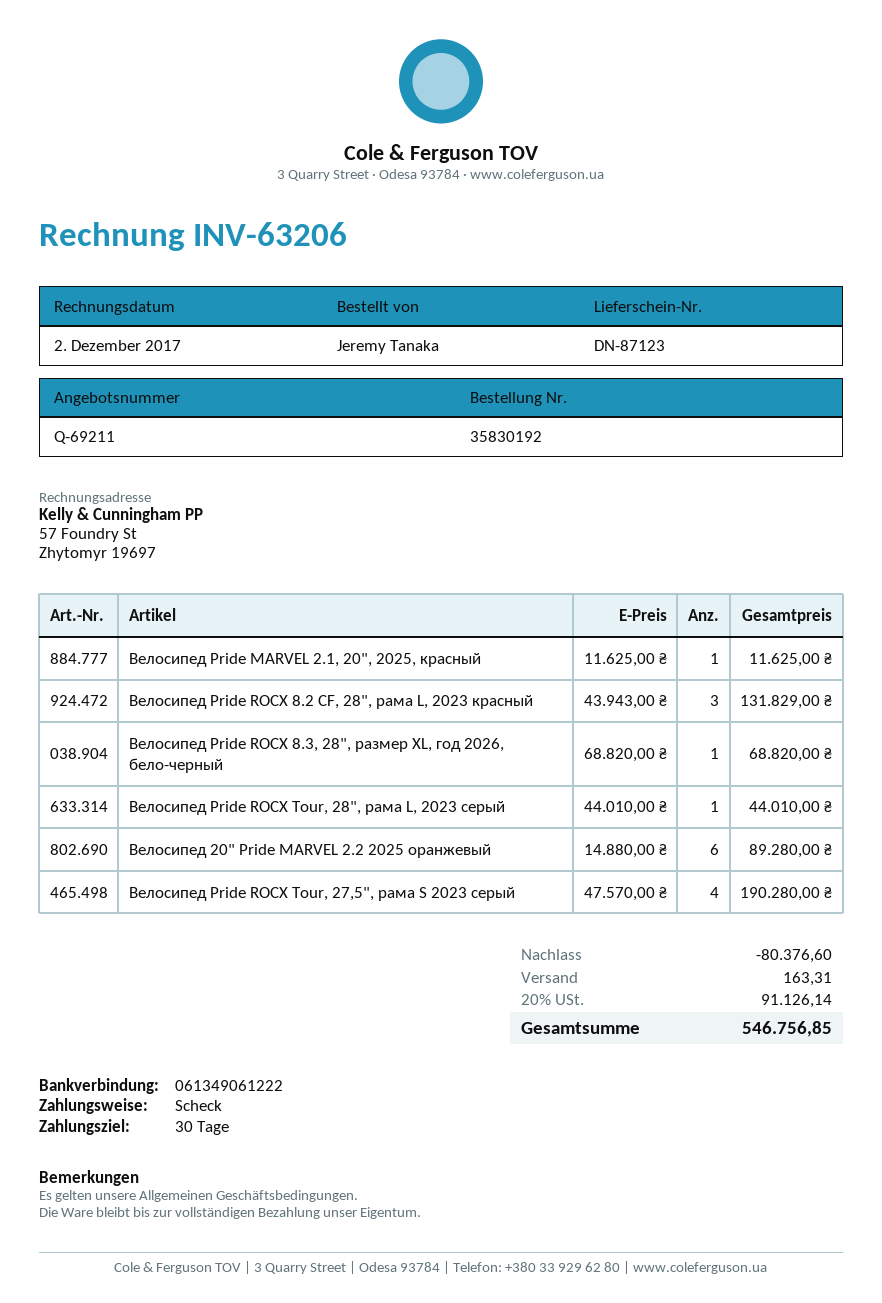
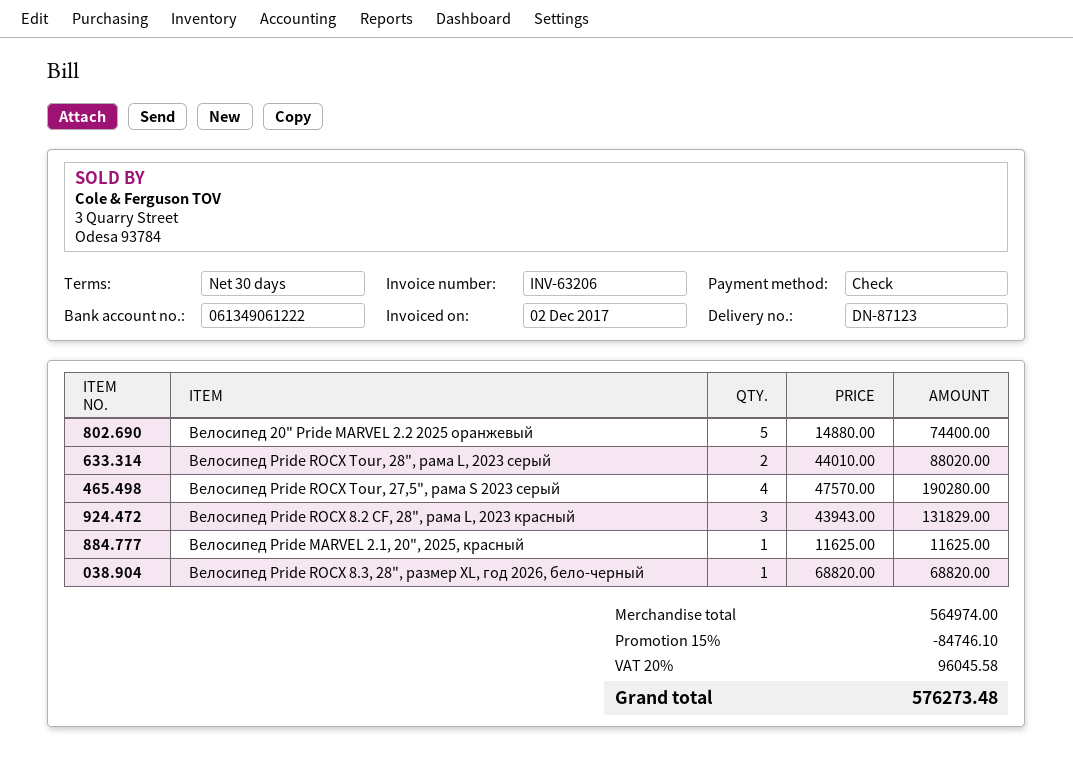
Велосипед Pride ROCX Tour, 28", рама L, 2023 серый: 1 x 44010.00 = 44010.00 -> 2 x 44010.00 = 88020.00
Велосипед 20" Pride MARVEL 2.2 2025 оранжевый: 6 x 14880.00 = 89280.00 -> 5 x 14880.00 = 74400.00
discount: 80376.60 -> 84746.10
shipping: 163.31 -> none
tax: 20% = 91126.14 -> 20% = 96045.58
total: 546756.85 -> 576273.48

